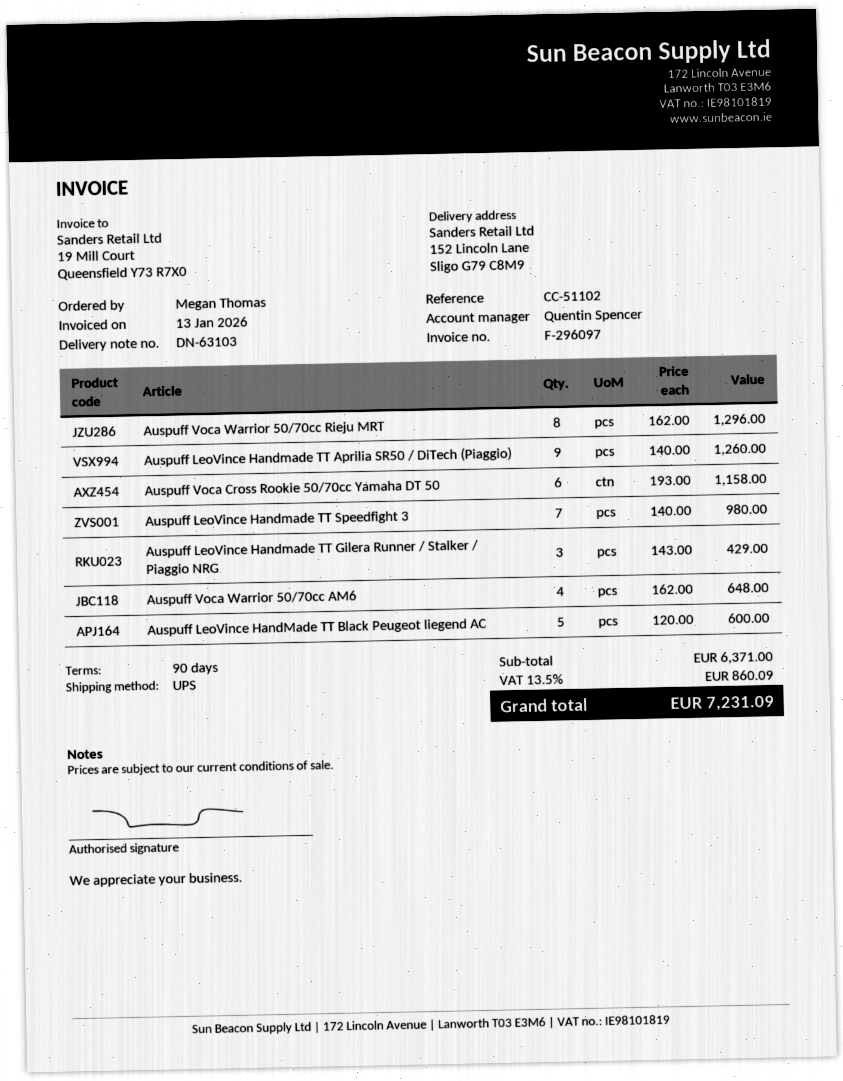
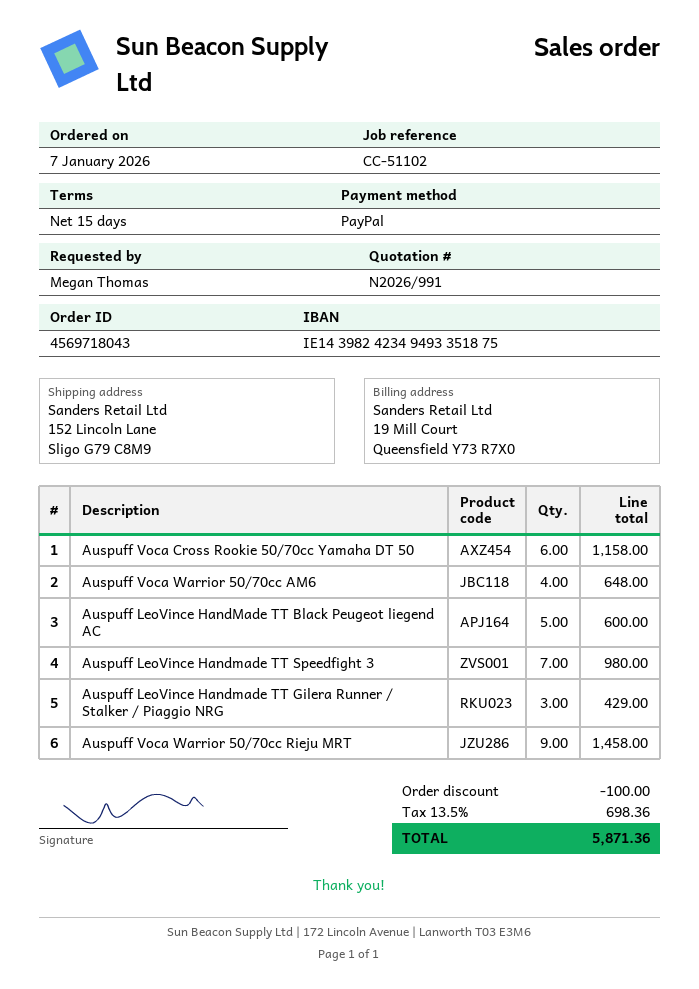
payment terms: 90 days -> 15 days
Auspuff Voca Warrior 50/70cc Rieju MRT: 8 for 1296.00 -> 9 for 1458.00
Auspuff LeoVince Handmade TT Aprilia SR50 / DiTech (Piaggio): 9 for 1260.00 -> none
discount: none -> 100.00
tax: 13.5% = 860.09 -> 13.5% = 698.36
total: 7231.09 -> 5871.36

